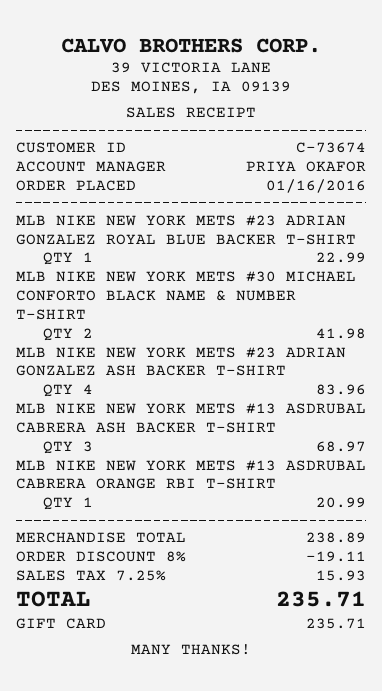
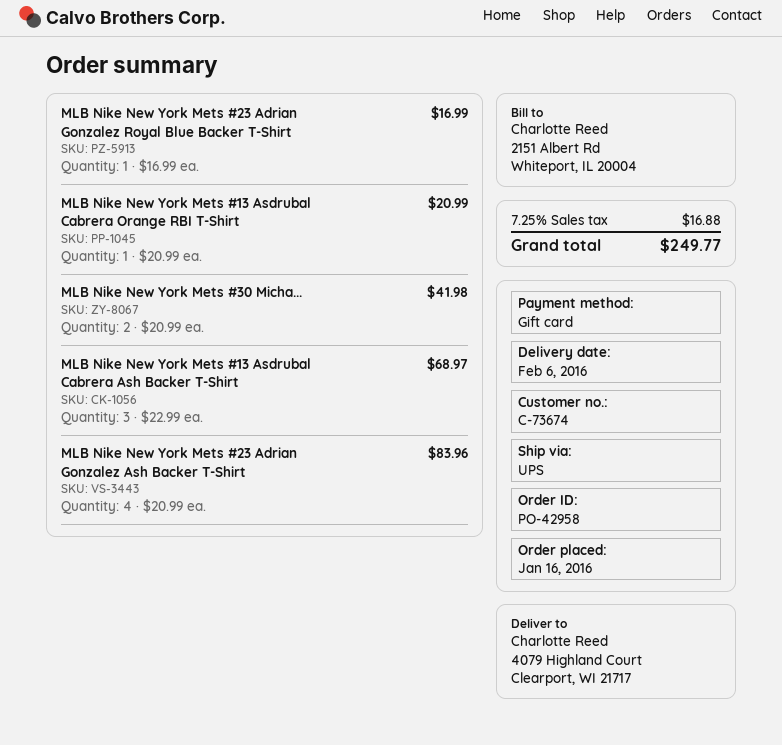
MLB NIKE NEW YORK METS #23 ADRIAN GONZALEZ ROYAL BLUE BACKER T-SHIRT: 1 for 22.99 -> 1 for 16.99
discount: 8% = 19.11 -> none
tax: 7.25% = 15.93 -> 7.25% = 16.88
total: 235.71 -> 249.77

